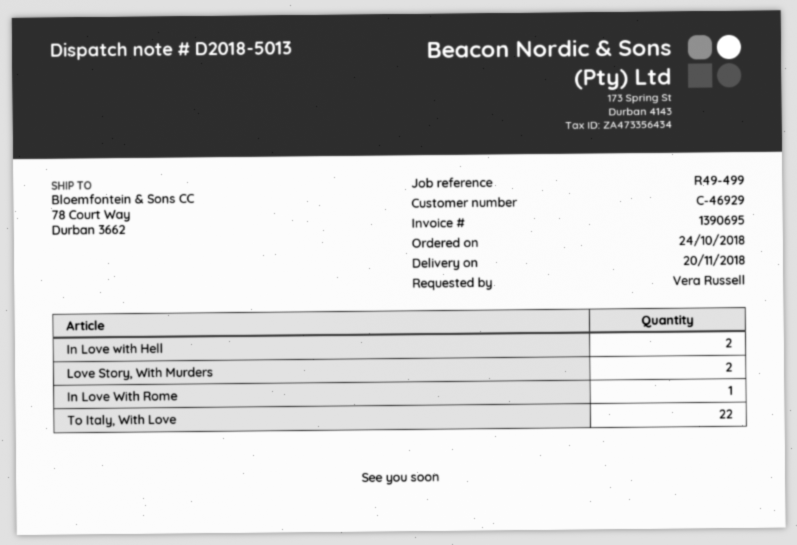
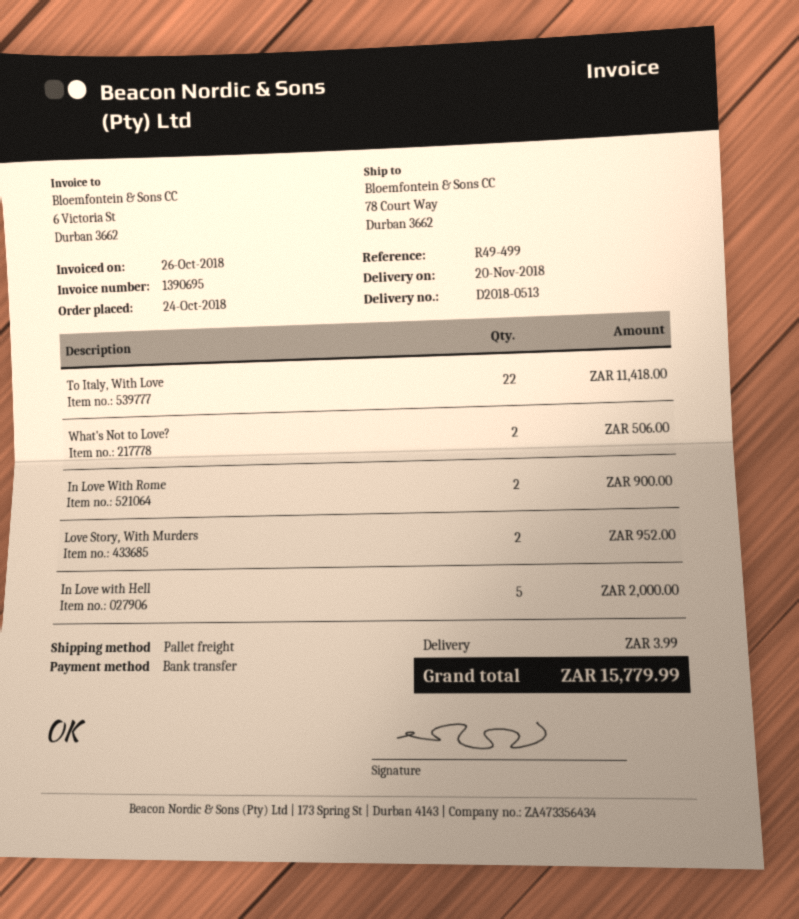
delivery note number: D2018-5013 -> D2018-0513
In Love with Hell: 2 -> 5
In Love With Rome: 1 -> 2
What's Not to Love?: none -> 2

